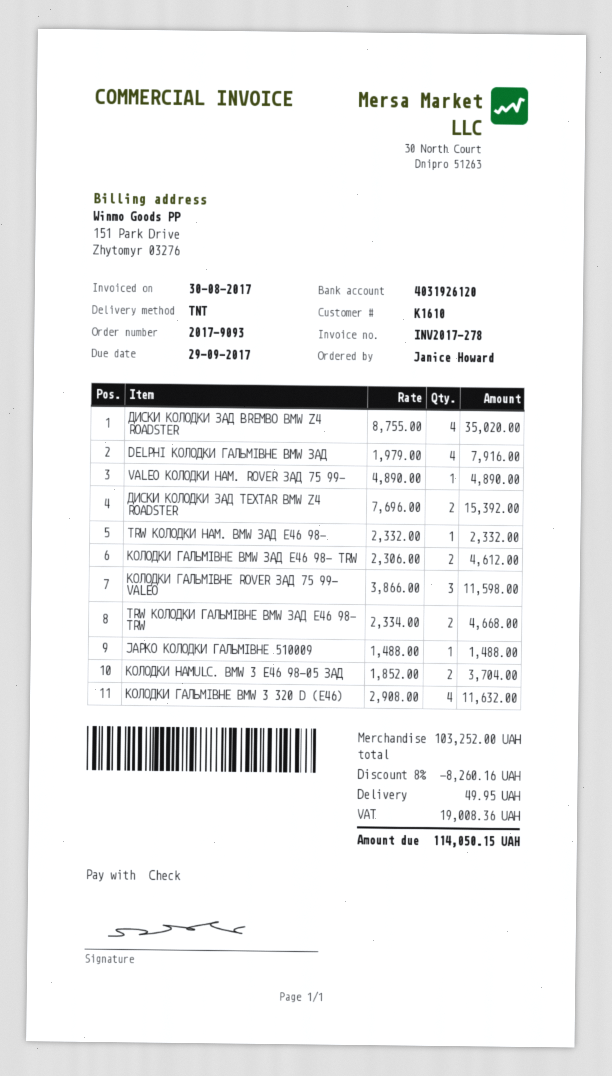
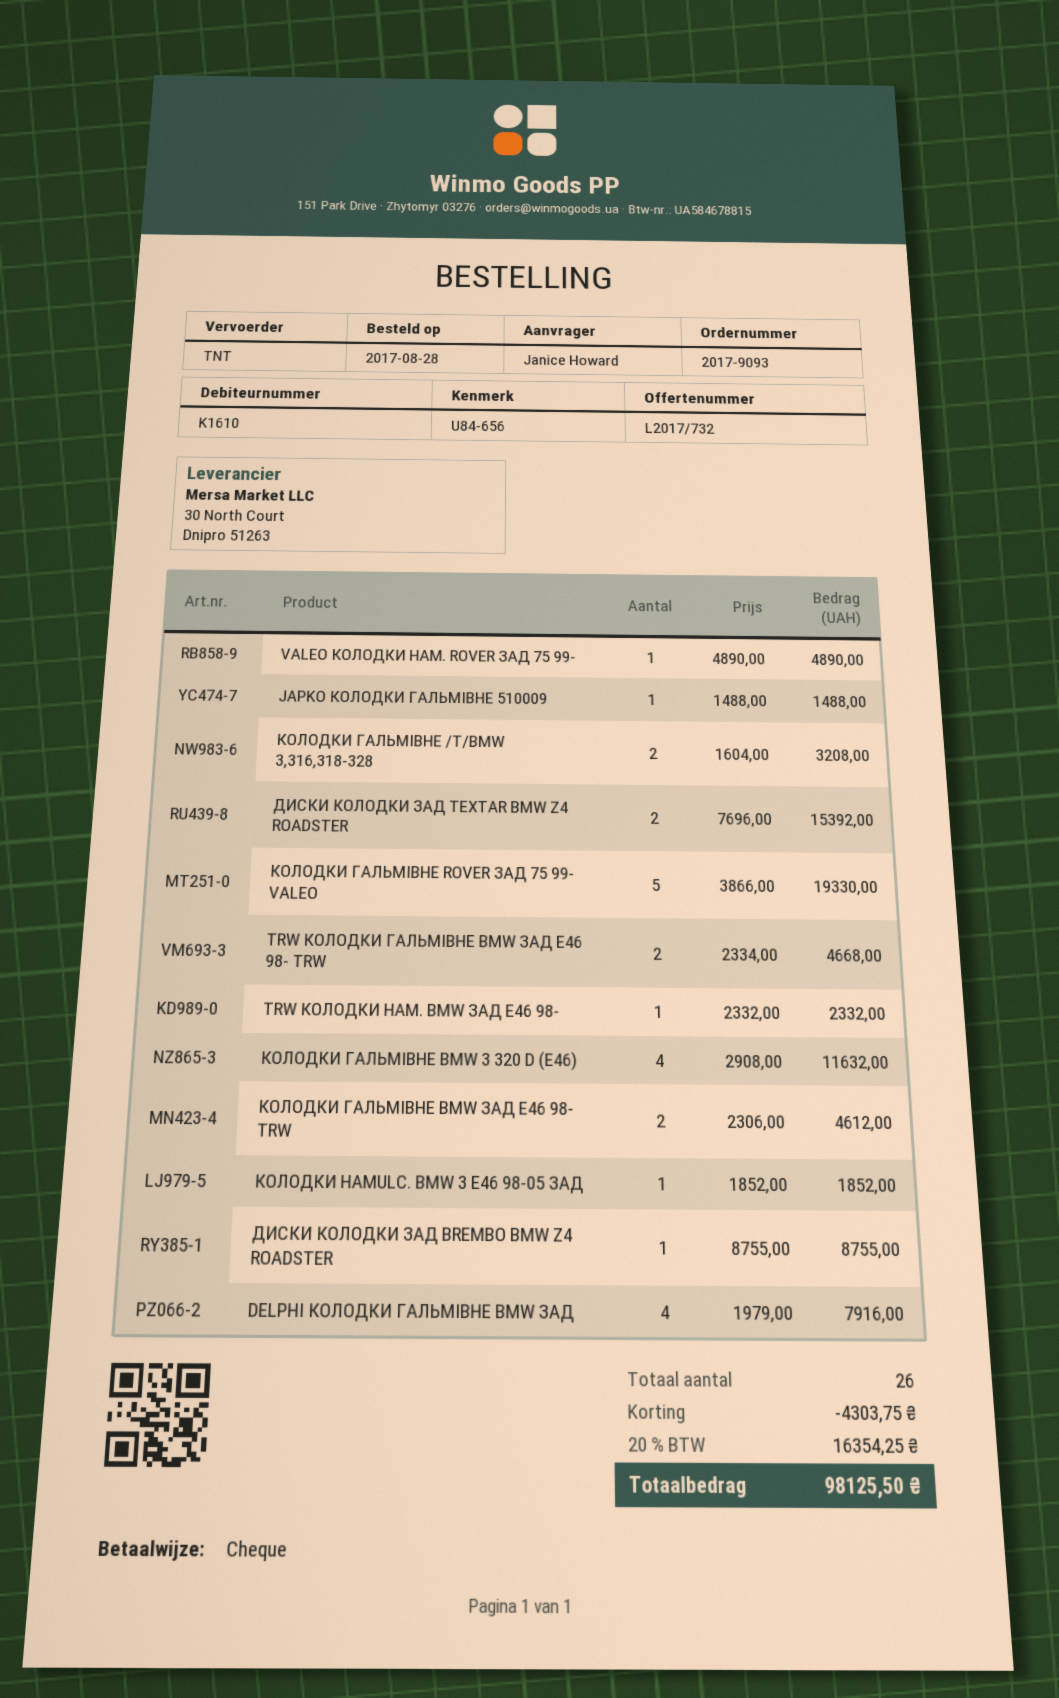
ДИСКИ КОЛОДКИ ЗАД BREMBO BMW Z4 ROADSTER: 4 x 8755.00 = 35020.00 -> 1 x 8755.00 = 8755.00
КОЛОДКИ ГАЛЬМІВНЕ ROVER ЗАД 75 99- VALEO: 3 x 3866.00 = 11598.00 -> 5 x 3866.00 = 19330.00
КОЛОДКИ HAMULC. BMW 3 E46 98-05 ЗАД: 2 x 1852.00 = 3704.00 -> 1 x 1852.00 = 1852.00
КОЛОДКИ ГАЛЬМІВНЕ /T/BMW 3,316,318-328: none -> 2 x 1604.00 = 3208.00
discount: 8260.16 -> 4303.75
shipping: 49.95 -> none
tax: 19008.36 -> 16354.25
total: 114050.15 -> 98125.50

